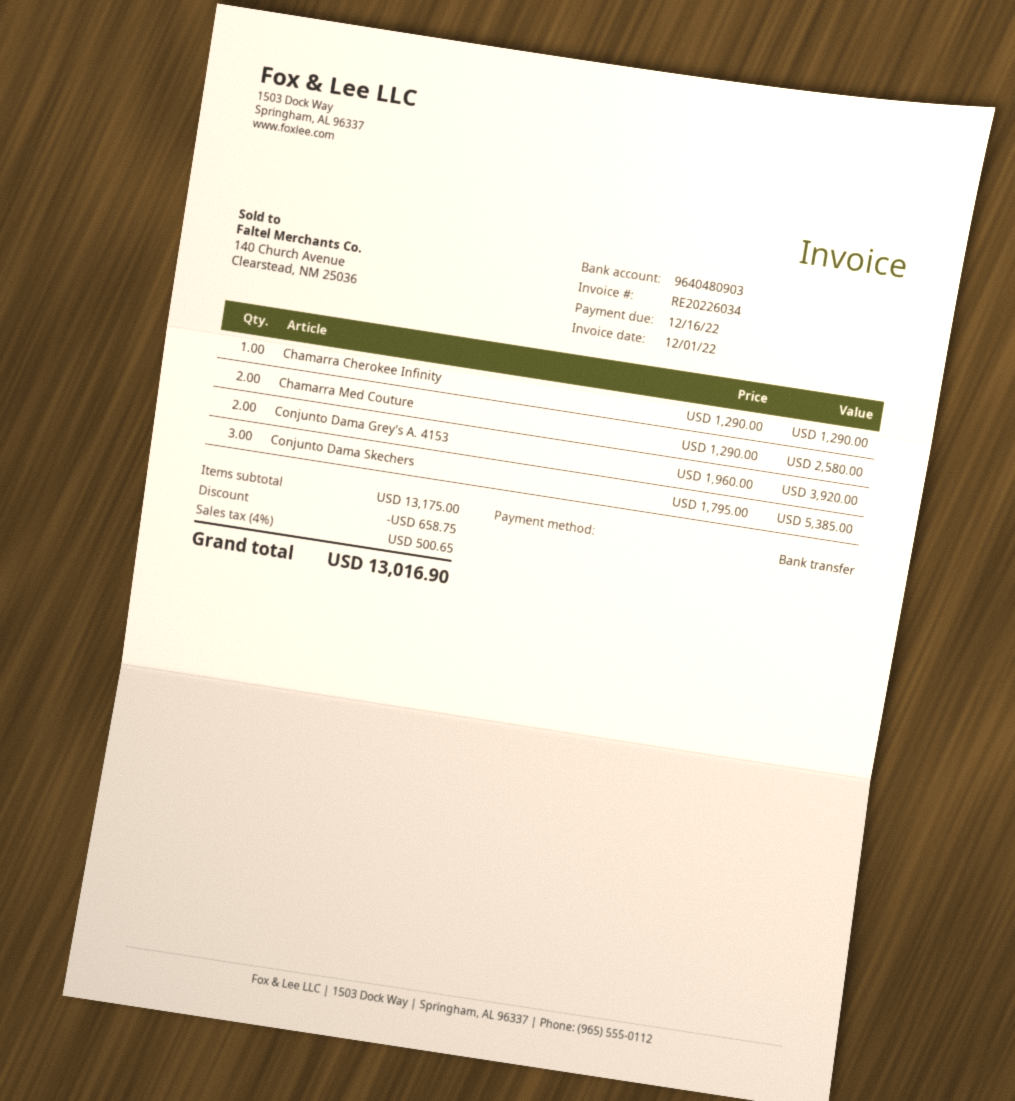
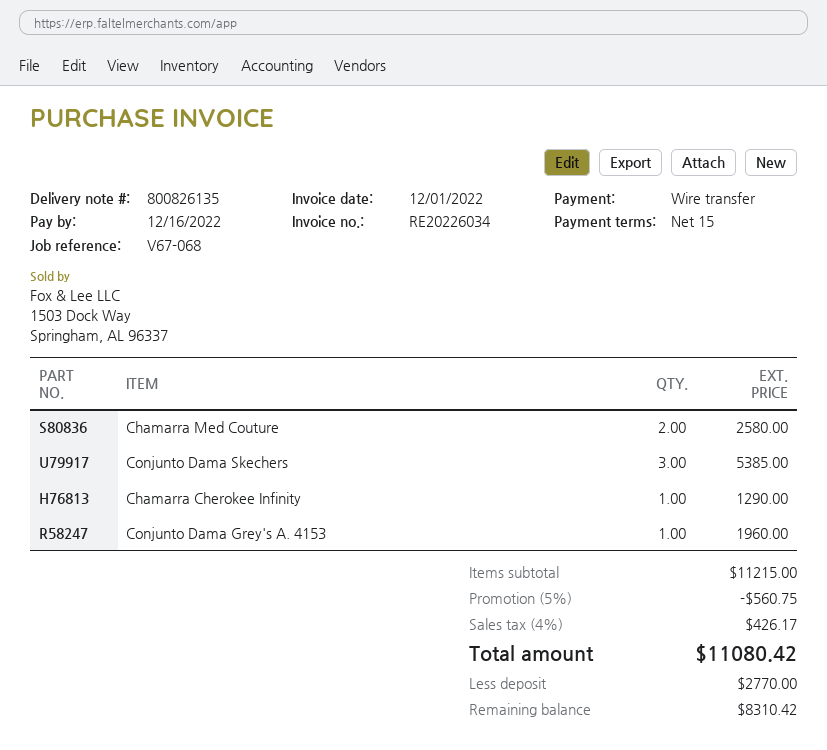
Conjunto Dama Grey's A. 4153: 2 for 3920.00 -> 1 for 1960.00
subtotal: 13175.00 -> 11215.00
discount: 658.75 -> 560.75
tax: 4% = 500.65 -> 4% = 426.17
total: 13016.90 -> 11080.42

